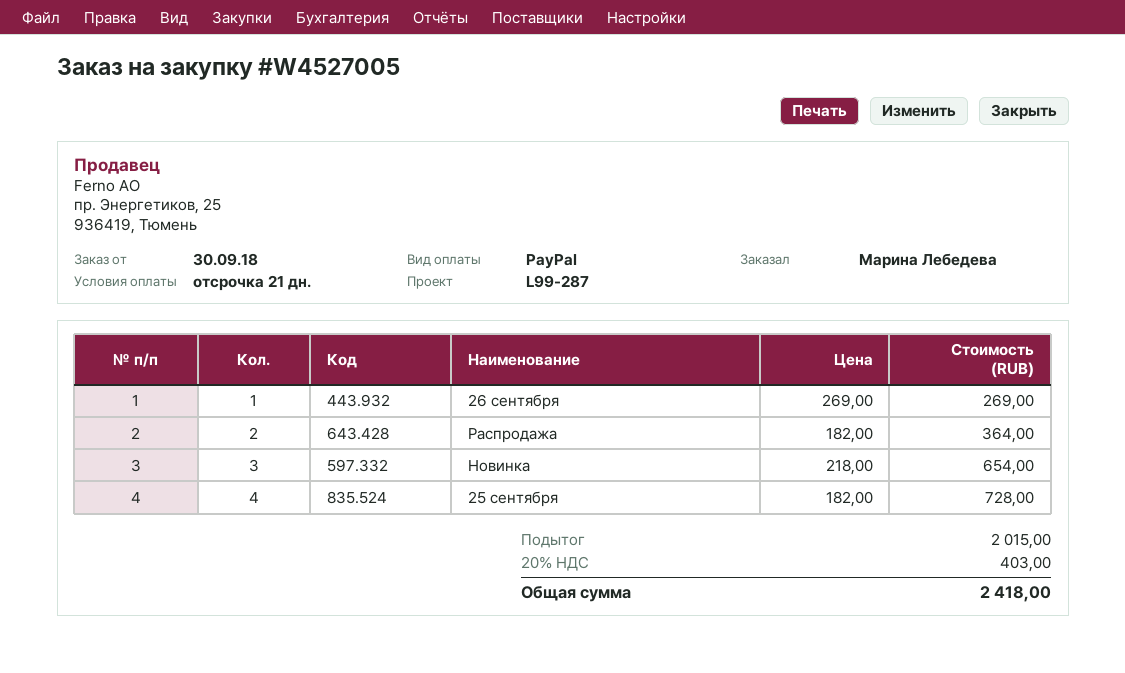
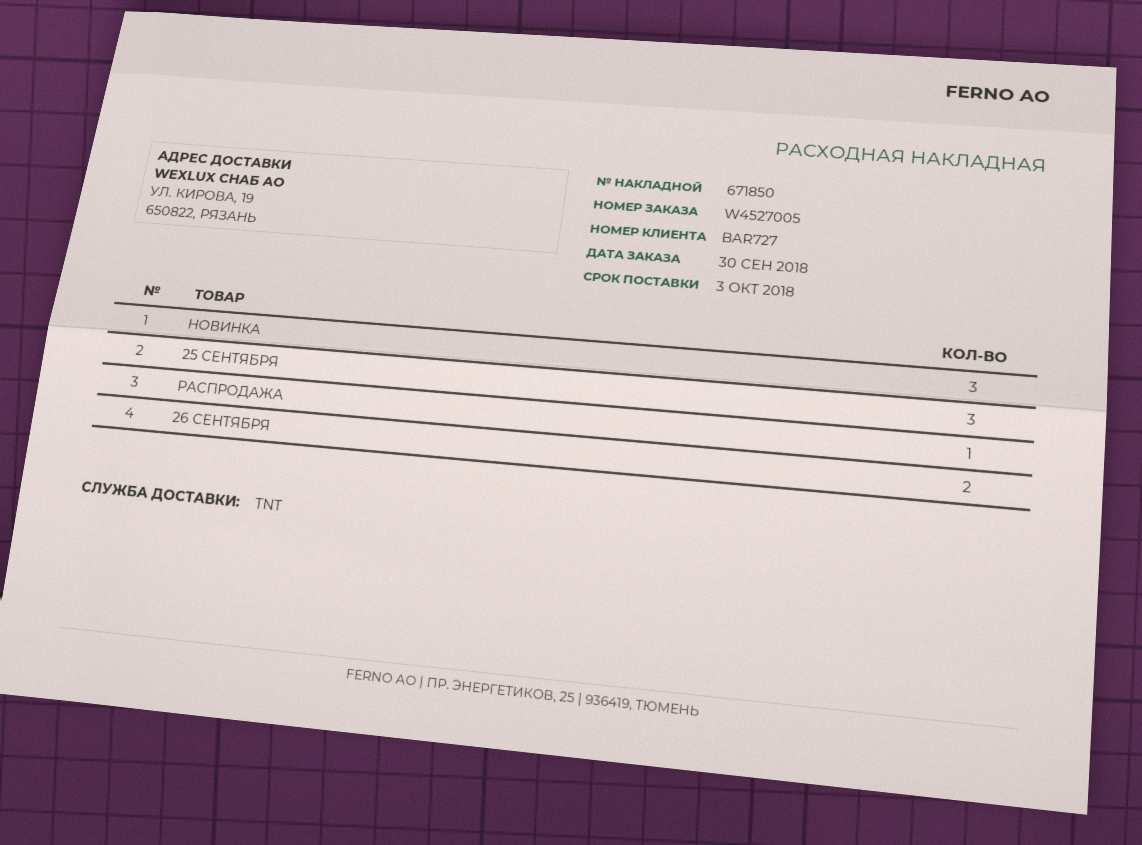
26 сентября: 1 -> 2
Распродажа: 2 -> 1
25 сентября: 4 -> 3

